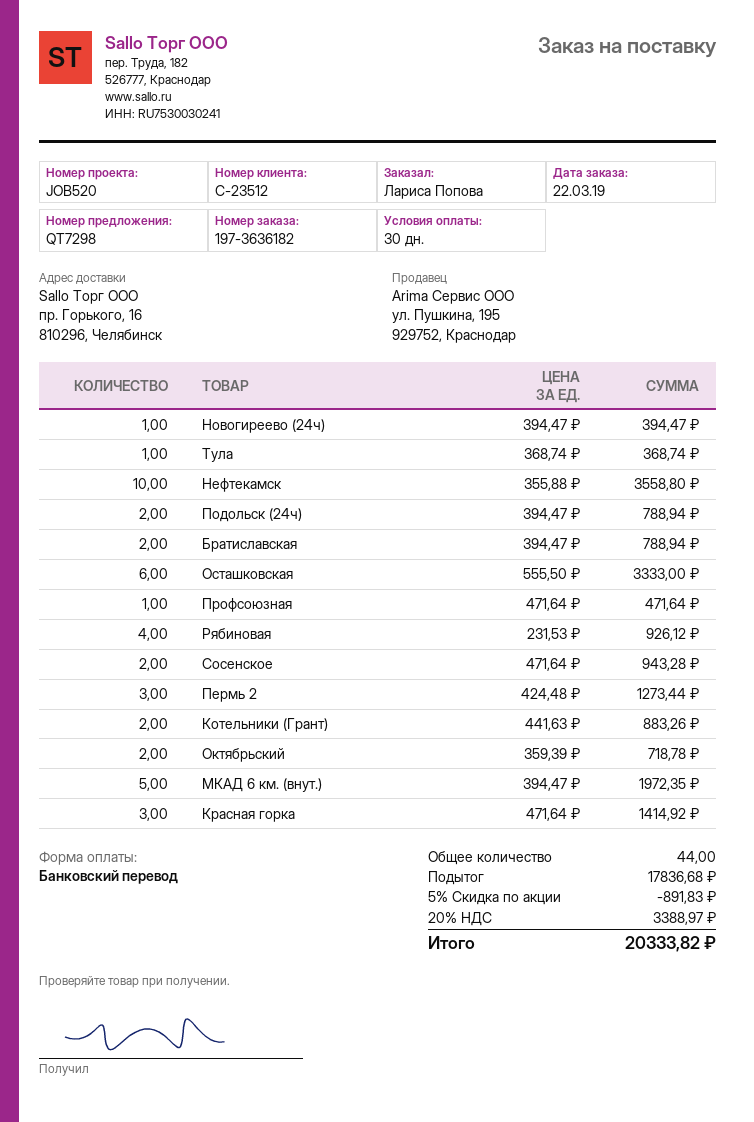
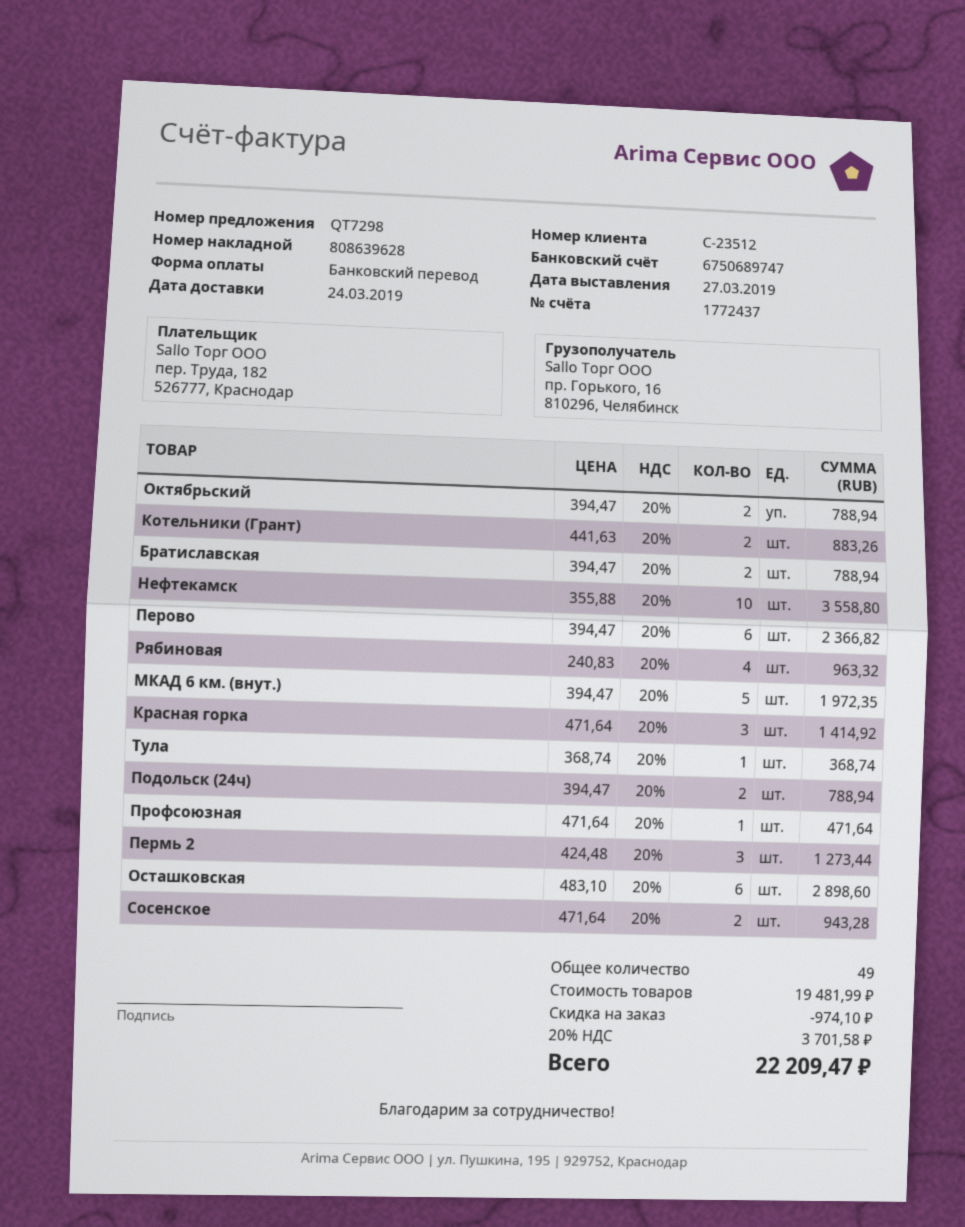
Новогиреево (24ч): 1 x 394.47 = 394.47 -> none
Осташковская: 6 x 555.50 = 3333.00 -> 6 x 483.10 = 2898.60
Рябиновая: 4 x 231.53 = 926.12 -> 4 x 240.83 = 963.32
Октябрьский: 2 x 359.39 = 718.78 -> 2 x 394.47 = 788.94
Перово: none -> 6 x 394.47 = 2366.82
total quantity: 44 -> 49
subtotal: 17836.68 -> 19481.99
discount: 891.83 -> 974.10
tax: 20% = 3388.97 -> 20% = 3701.58
total: 20333.82 -> 22209.47

